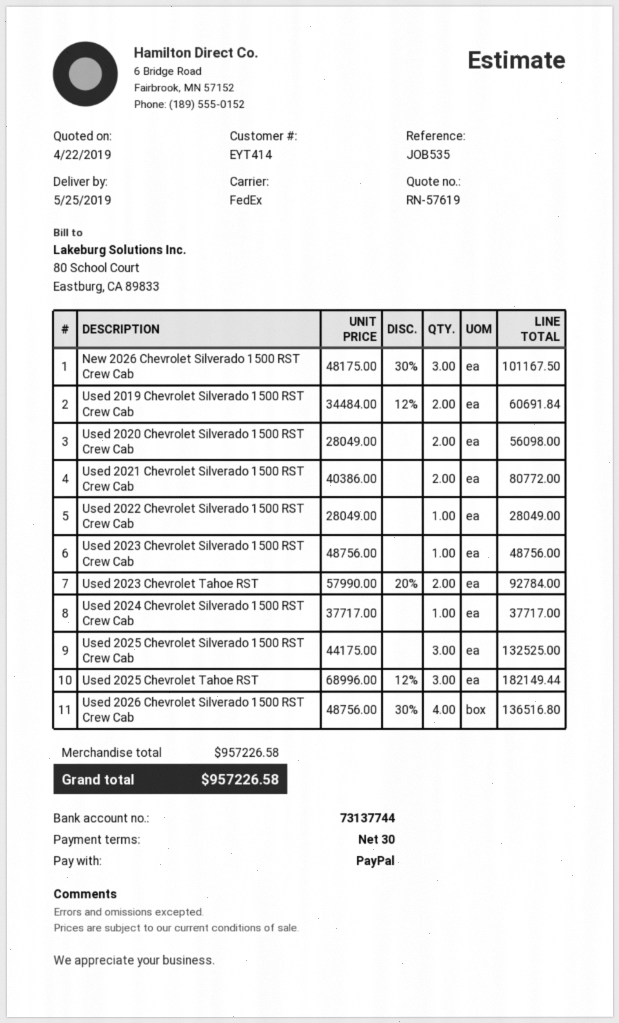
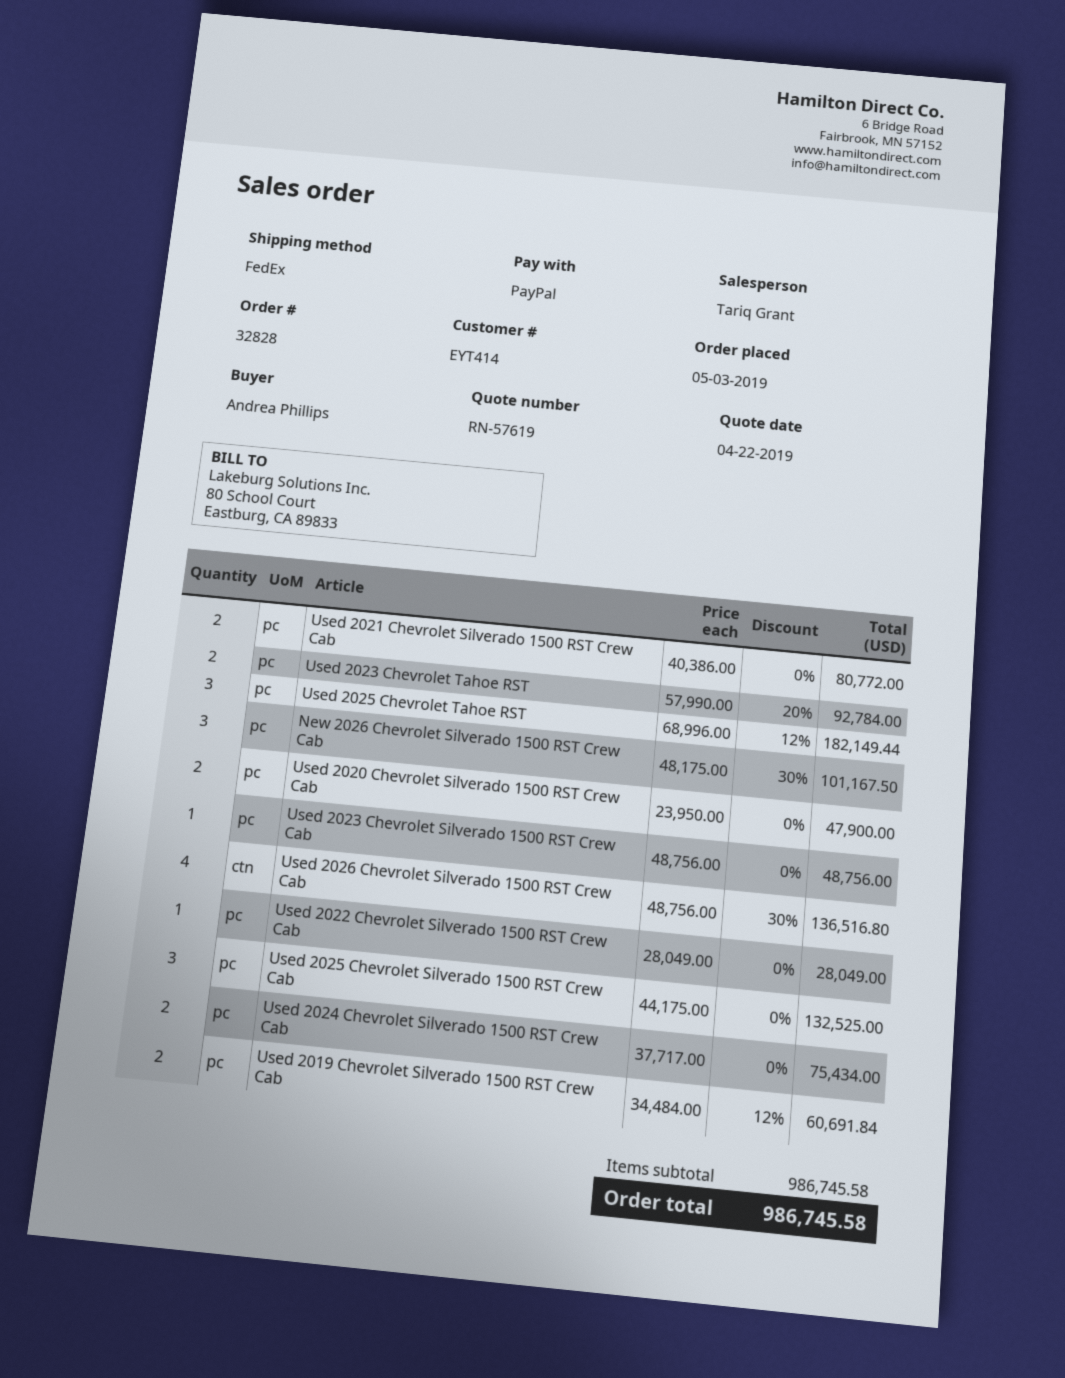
Used 2020 Chevrolet Silverado 1500 RST Crew Cab: 2 x 28049.00 = 56098.00 -> 2 x 23950.00 = 47900.00
Used 2024 Chevrolet Silverado 1500 RST Crew Cab: 1 x 37717.00 = 37717.00 -> 2 x 37717.00 = 75434.00
subtotal: 957226.58 -> 986745.58
total: 957226.58 -> 986745.58

